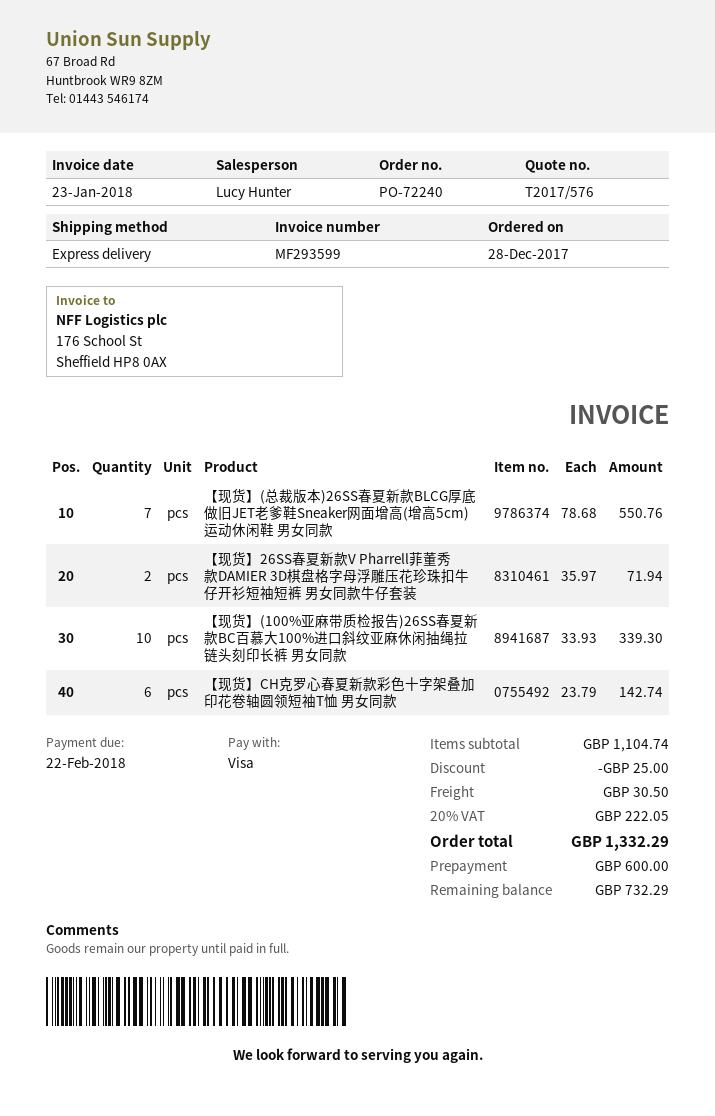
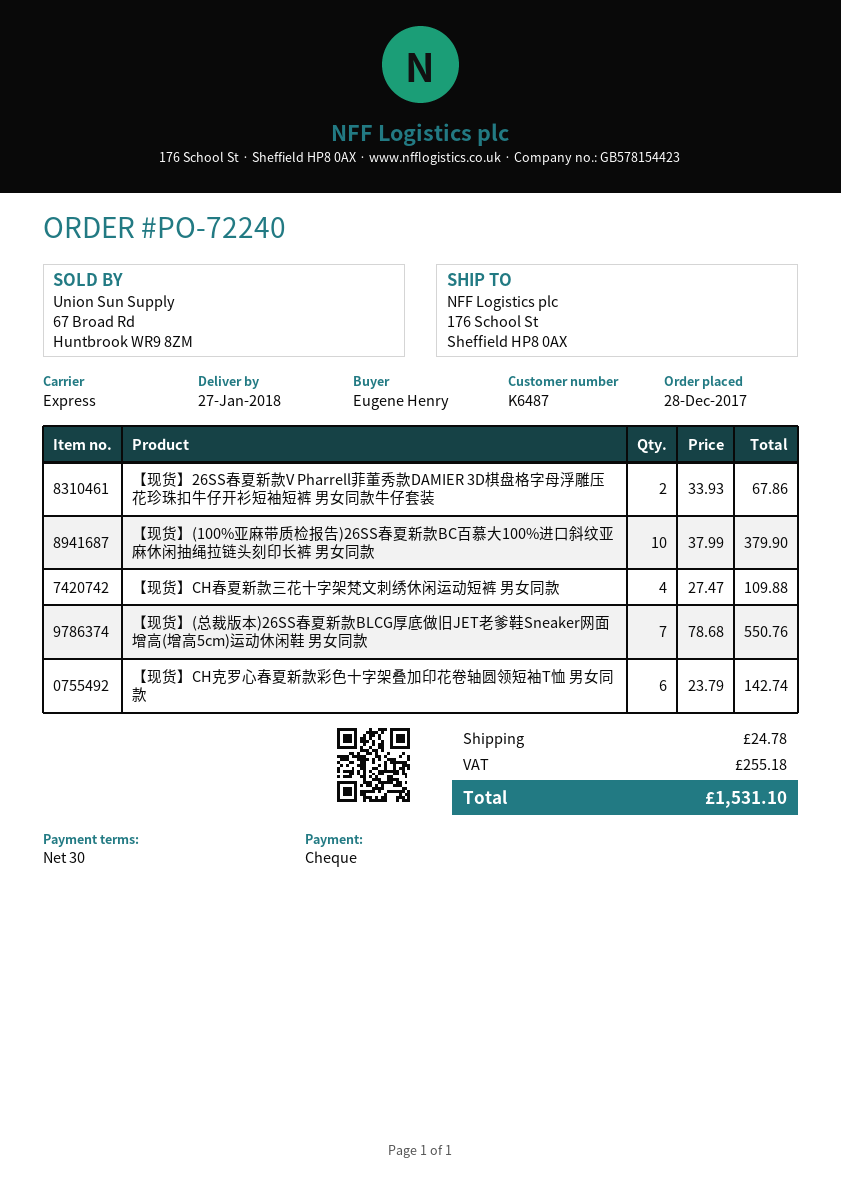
payment method: Visa -> cheque
【现货】26SS春夏新款V Pharrell菲董秀款DAMIER 3D棋盘格字母浮雕压花珍珠扣牛仔开衫短袖短裤 男女同款牛仔套装: 2 x 35.97 = 71.94 -> 2 x 33.93 = 67.86
【现货】(100%亚麻带质检报告)26SS春夏新款BC百慕大100%进口斜纹亚麻休闲抽绳拉链头刻印长裤 男女同款: 10 x 33.93 = 339.30 -> 10 x 37.99 = 379.90
【现货】CH春夏新款三花十字架梵文刺绣休闲运动短裤 男女同款: none -> 4 x 27.47 = 109.88
discount: 25.00 -> none
shipping: 30.50 -> 24.78
tax: 222.05 -> 255.18
total: 1332.29 -> 1531.10

